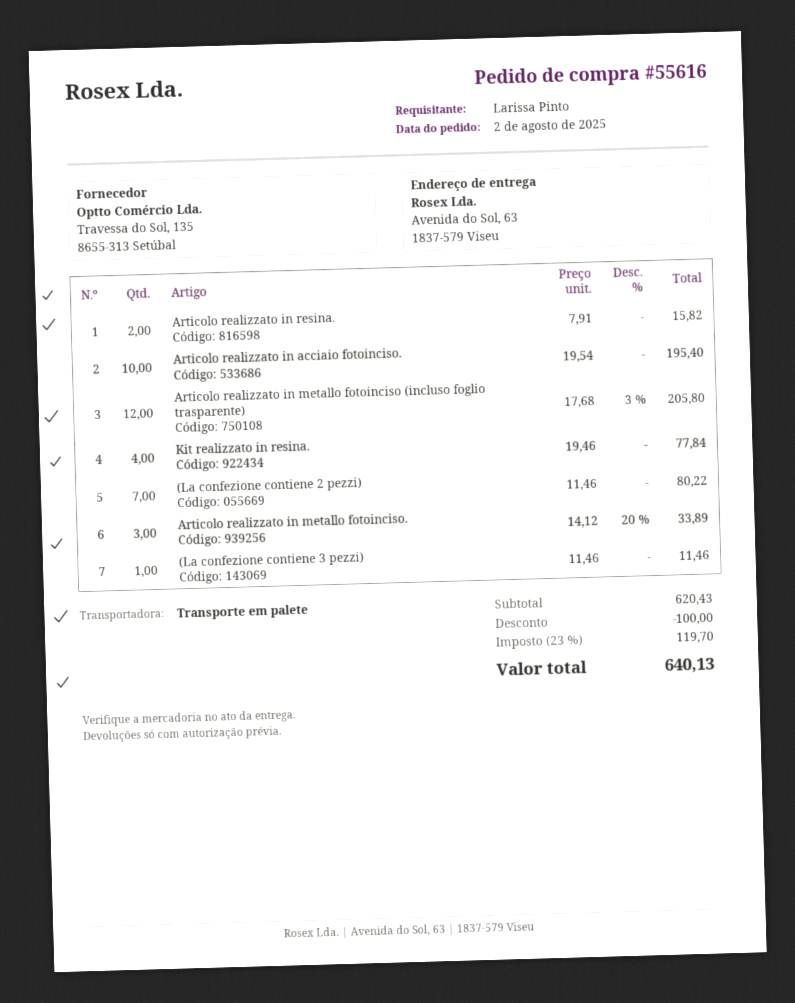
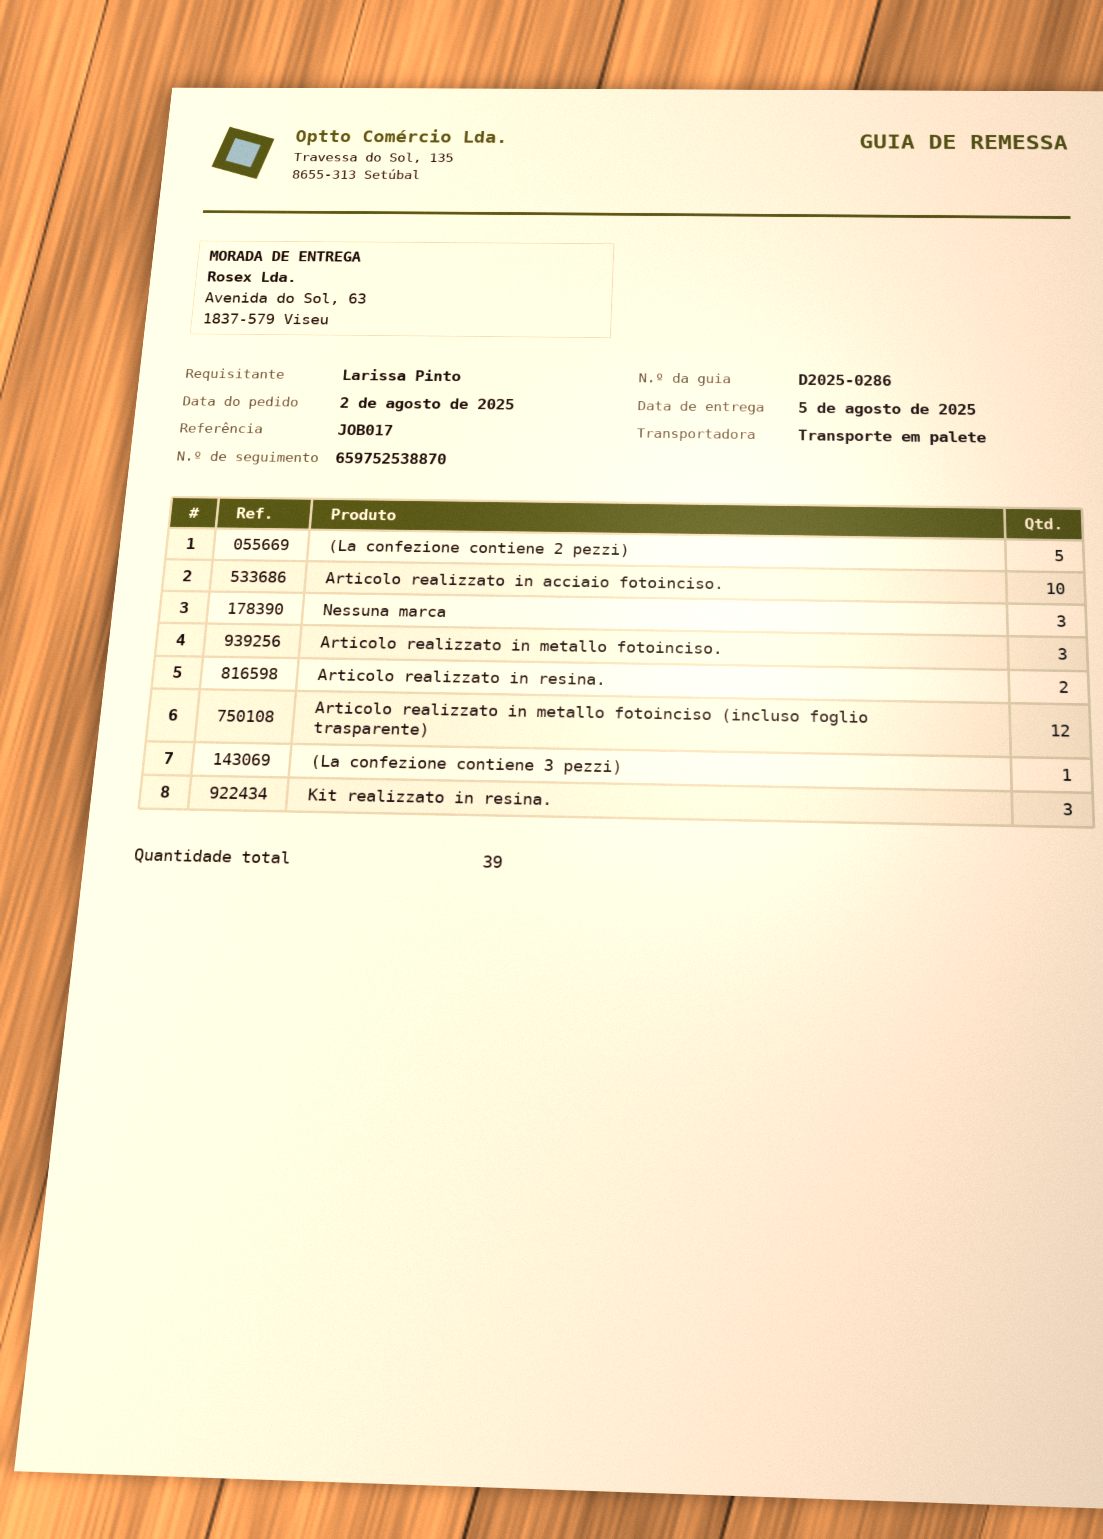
Kit realizzato in resina.: 4 -> 3
(La confezione contiene 2 pezzi): 7 -> 5
Nessuna marca: none -> 3

